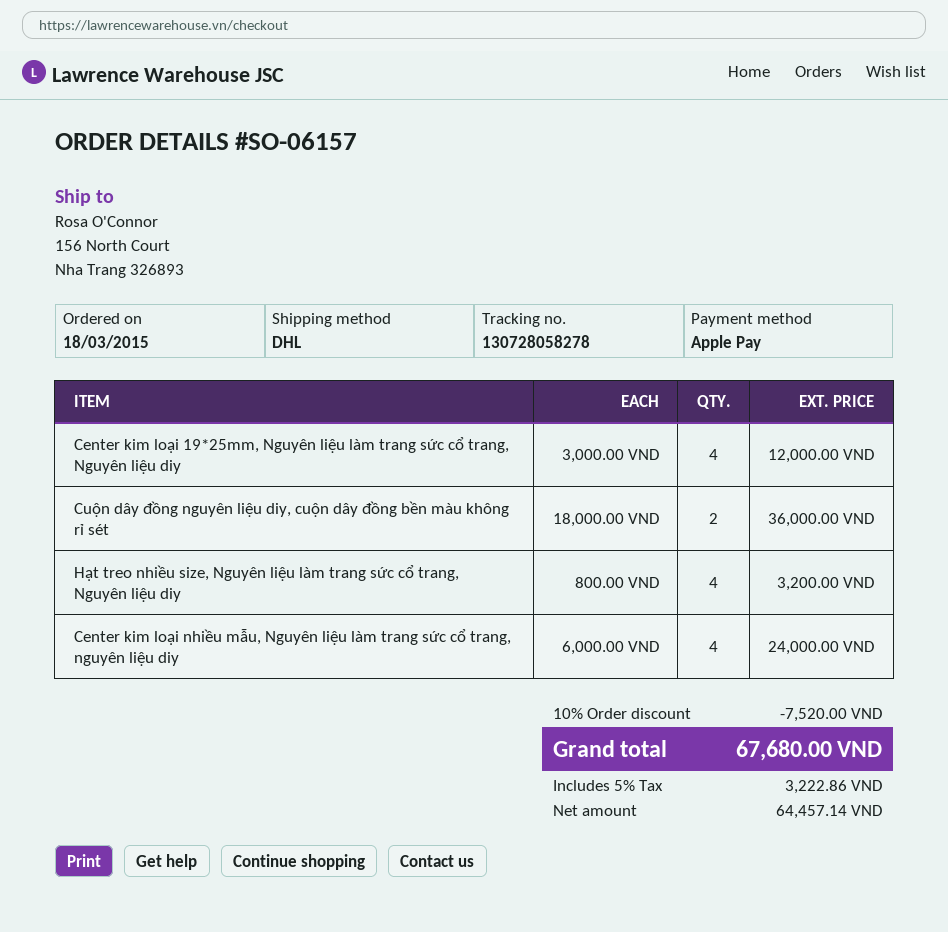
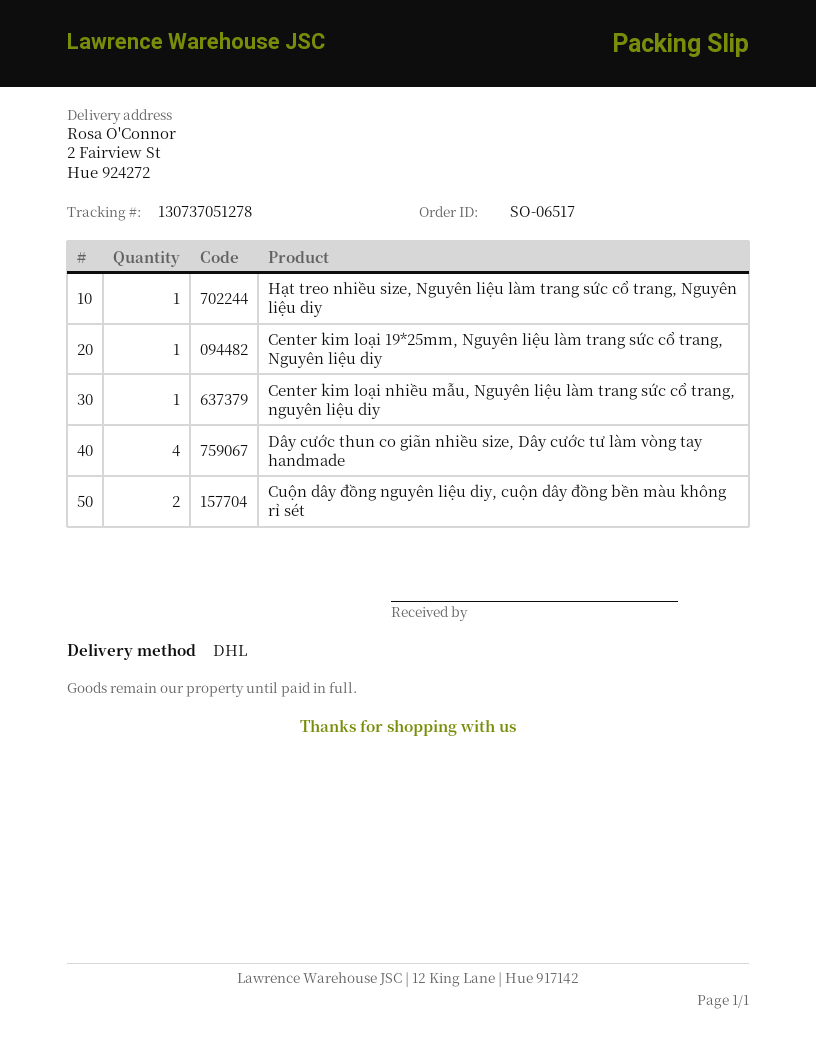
order number: SO-06157 -> SO-06517
tracking number: 130728058278 -> 130737051278
ship to: 156 North Court, Nha Trang 326893 -> 2 Fairview St, Hue 924272
Center kim loại 19*25mm, Nguyên liệu làm trang sức cổ trang, Nguyên liệu diy: 4 -> 1
Hạt treo nhiều size, Nguyên liệu làm trang sức cổ trang, Nguyên liệu diy: 4 -> 1
Center kim loại nhiều mẫu, Nguyên liệu làm trang sức cổ trang, nguyên liệu diy: 4 -> 1
Dây cước thun co giãn nhiều size, Dây cước tư làm vòng tay handmade: none -> 4

